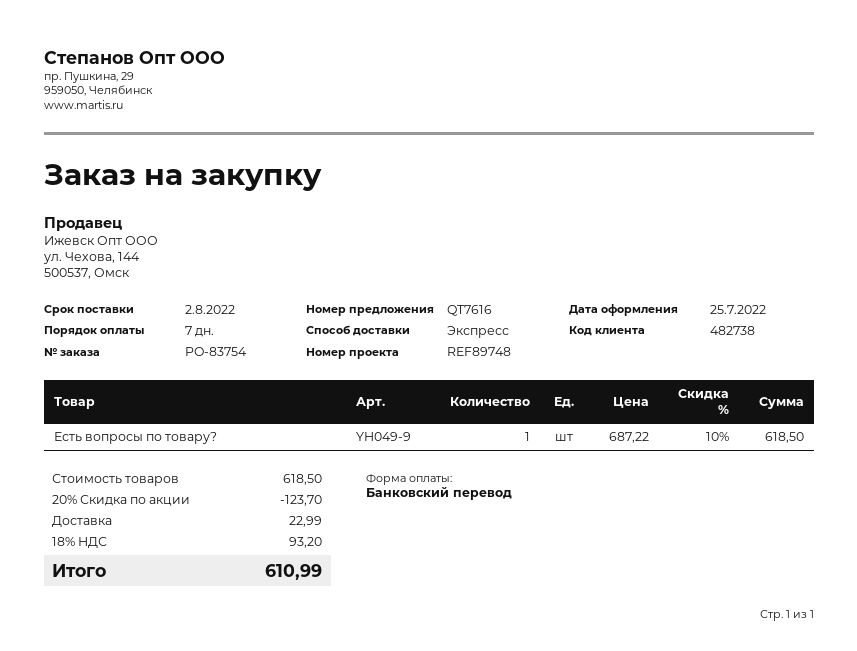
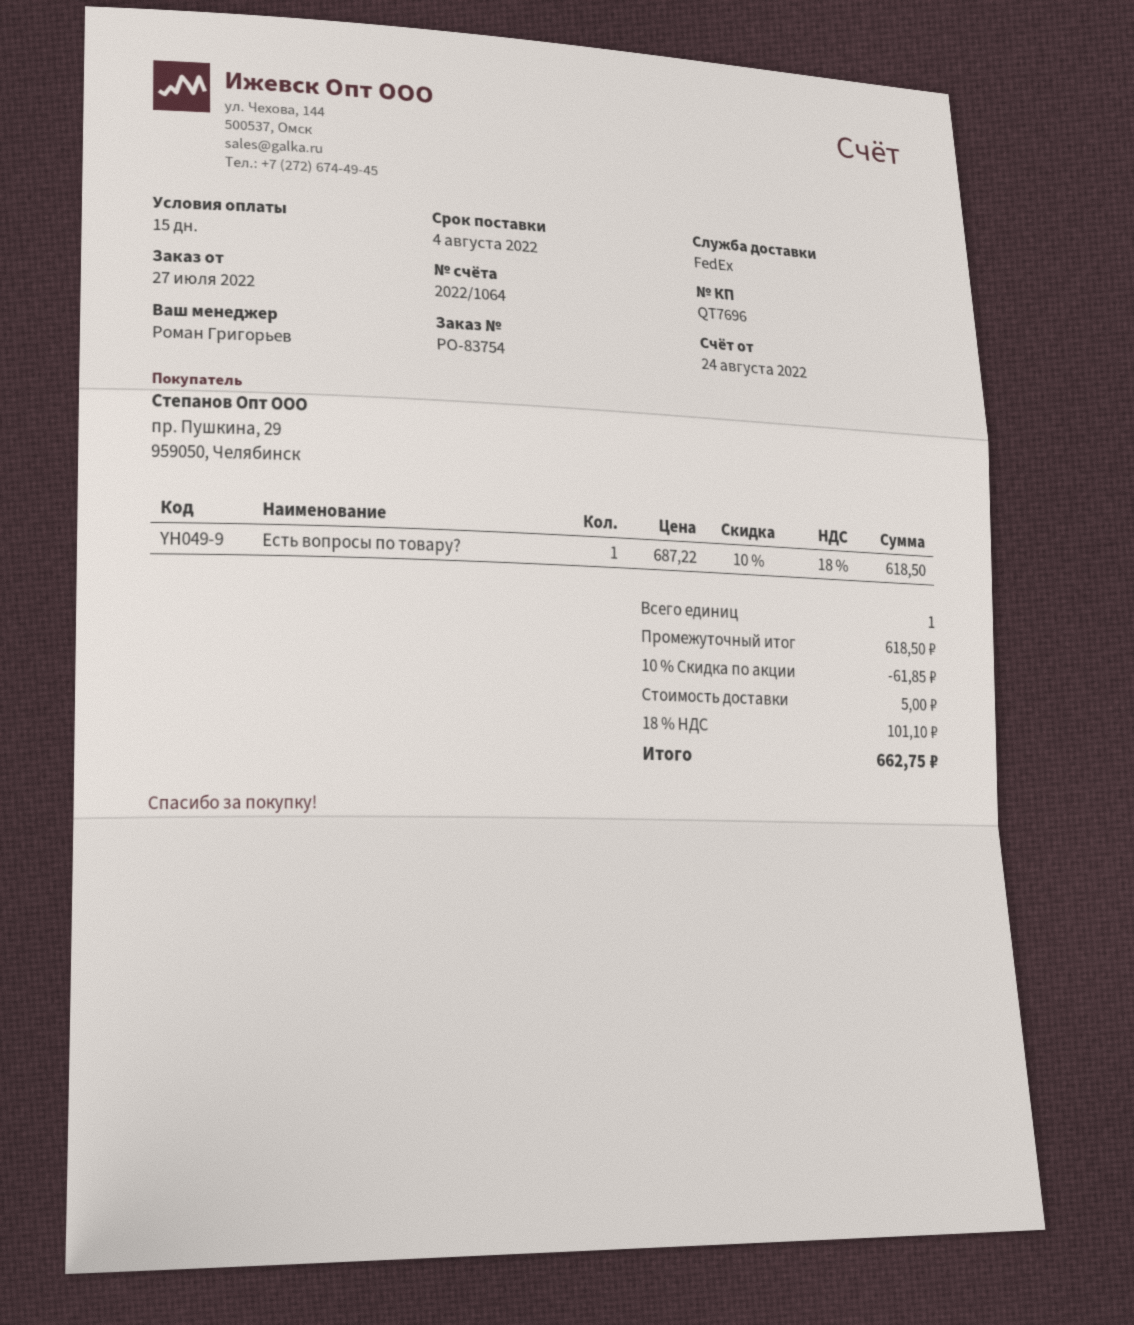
quote number: QT7616 -> QT7696
order date: 2022-07-25 -> 2022-07-27
delivery date: 2022-08-02 -> 2022-08-04
payment terms: 7 days -> 15 days
shipping method: express -> FedEx
discount: 20% = 123.70 -> 10% = 61.85
shipping: 22.99 -> 5.00
tax: 18% = 93.20 -> 18% = 101.10
total: 610.99 -> 662.75

